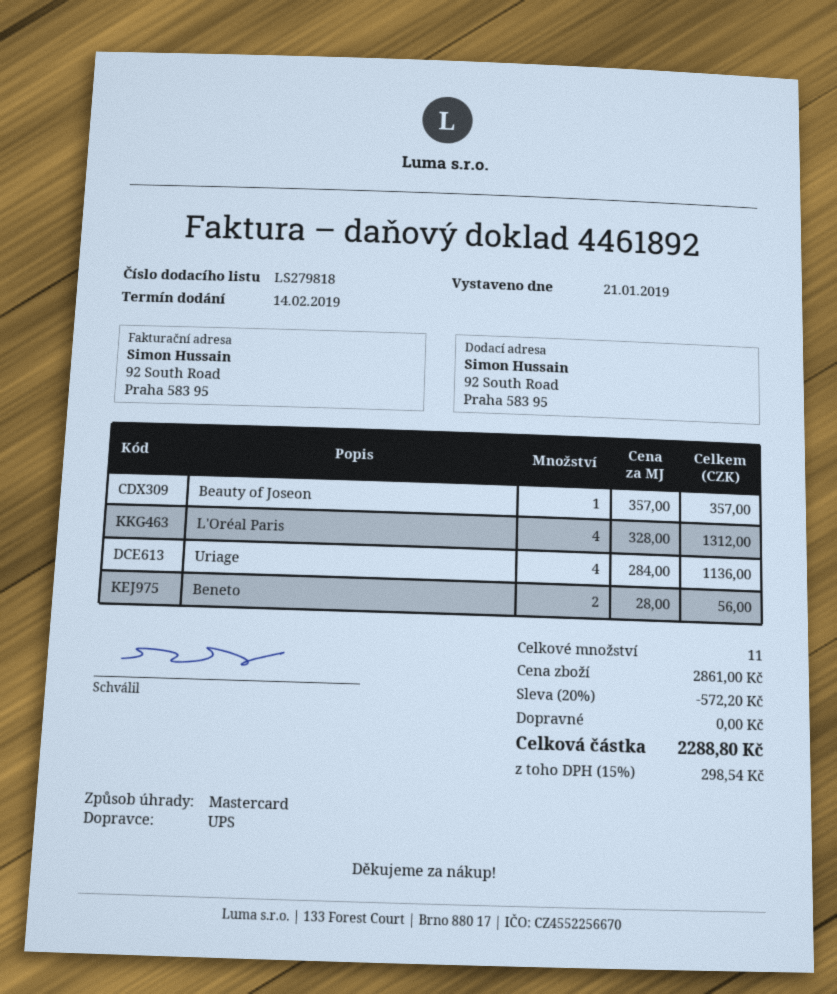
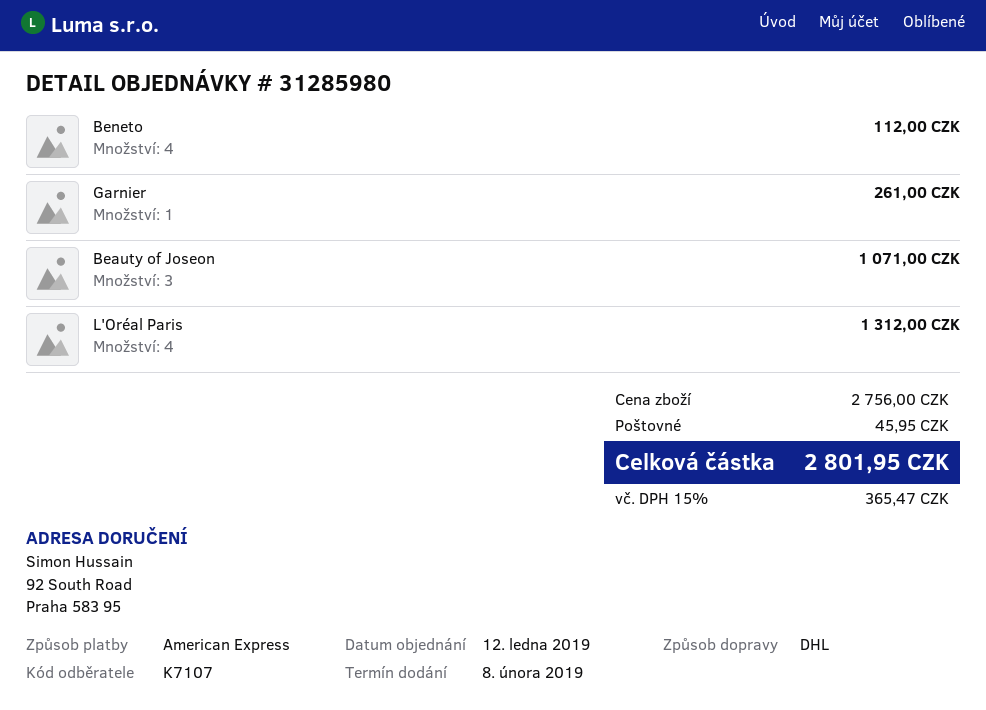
delivery date: 2019-02-14 -> 2019-02-08
payment method: Mastercard -> American Express
shipping method: UPS -> DHL
Beauty of Joseon: 1 for 357.00 -> 3 for 1071.00
Uriage: 4 for 1136.00 -> none
Beneto: 2 for 56.00 -> 4 for 112.00
Garnier: none -> 1 for 261.00
subtotal: 2861.00 -> 2756.00
discount: 20% = 572.20 -> none
shipping: 0.00 -> 45.95
tax: 15% = 298.54 -> 15% = 365.47
total: 2288.80 -> 2801.95

